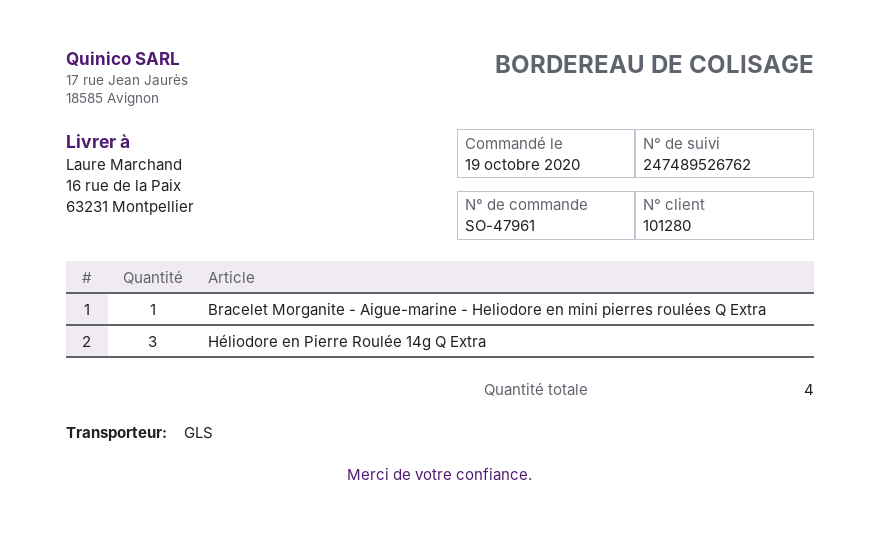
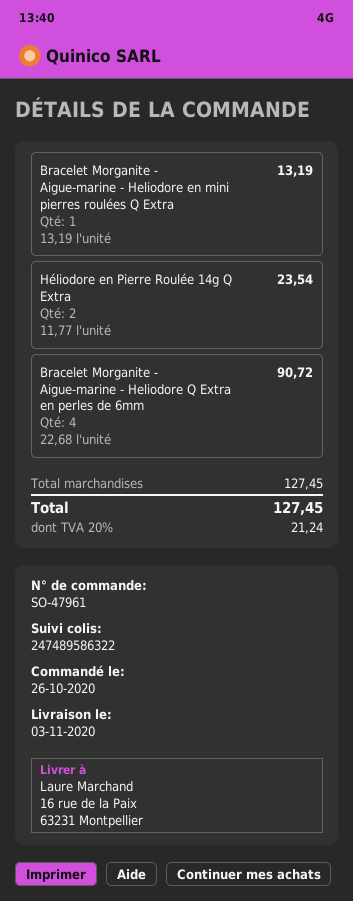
order date: 2020-10-19 -> 2020-10-26
tracking number: 247489526762 -> 247489586322
Héliodore en Pierre Roulée 14g Q Extra: 3 -> 2
Bracelet Morganite - Aigue-marine - Heliodore Q Extra en perles de 6mm: none -> 4

